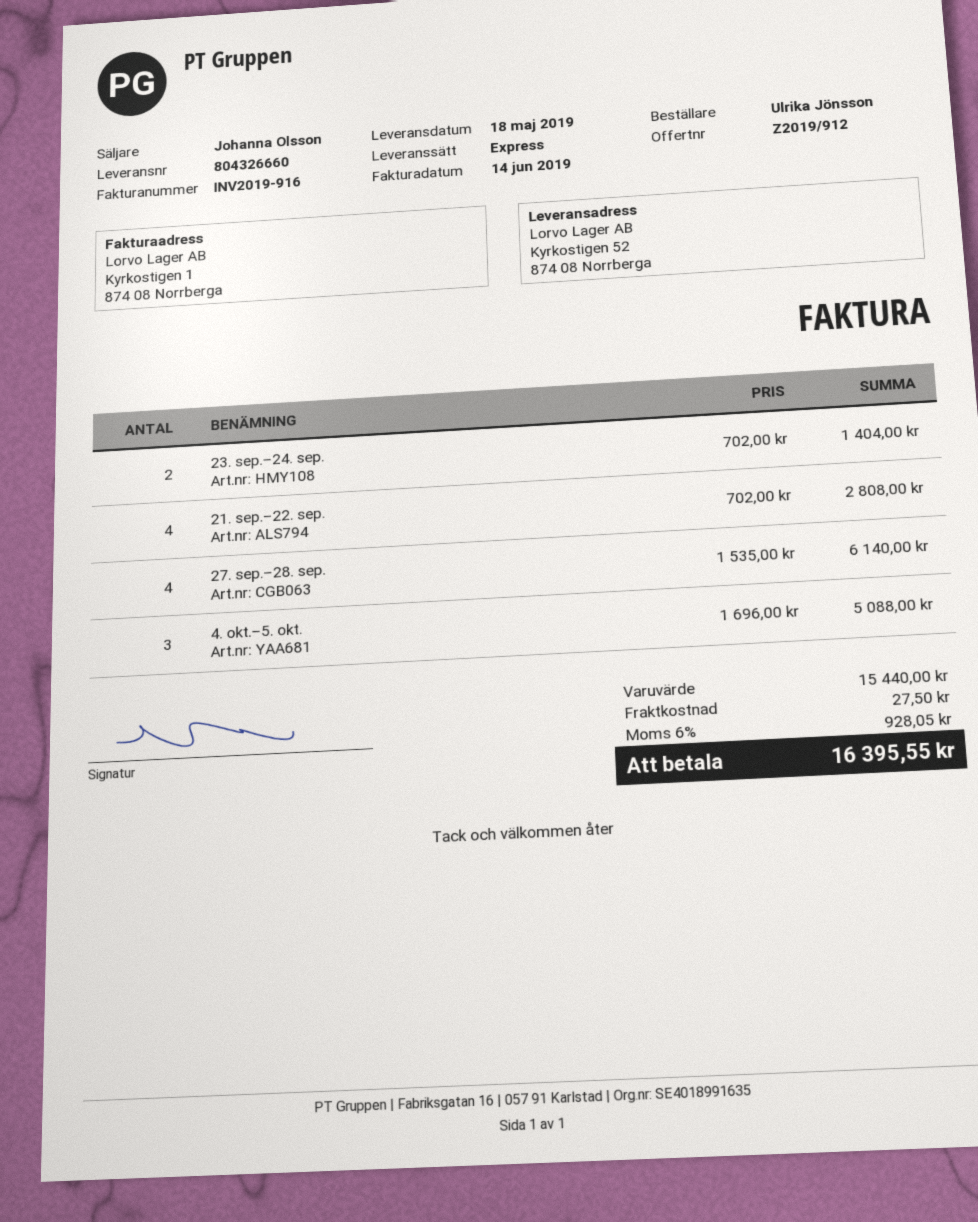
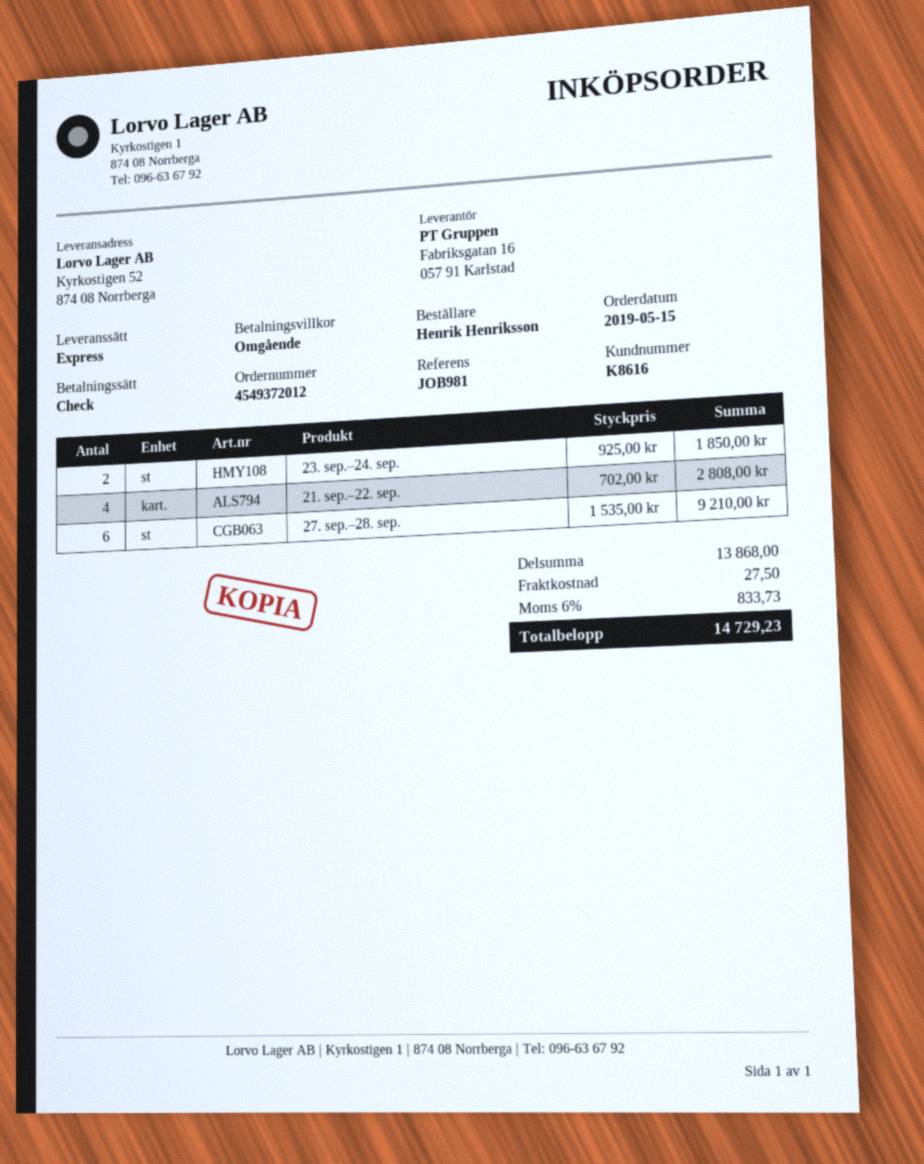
ordered by: Ulrika Jönsson -> Henrik Henriksson
23. sep.–24. sep.: 2 x 702.00 = 1404.00 -> 2 x 925.00 = 1850.00
27. sep.–28. sep.: 4 x 1535.00 = 6140.00 -> 6 x 1535.00 = 9210.00
4. okt.–5. okt.: 3 x 1696.00 = 5088.00 -> none
subtotal: 15440.00 -> 13868.00
tax: 6% = 928.05 -> 6% = 833.73
total: 16395.55 -> 14729.23

